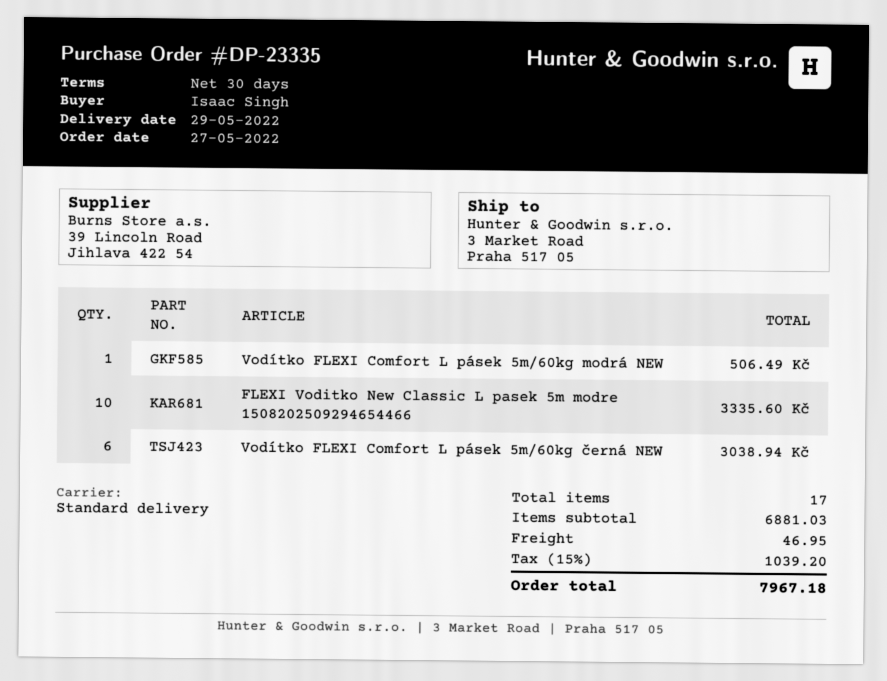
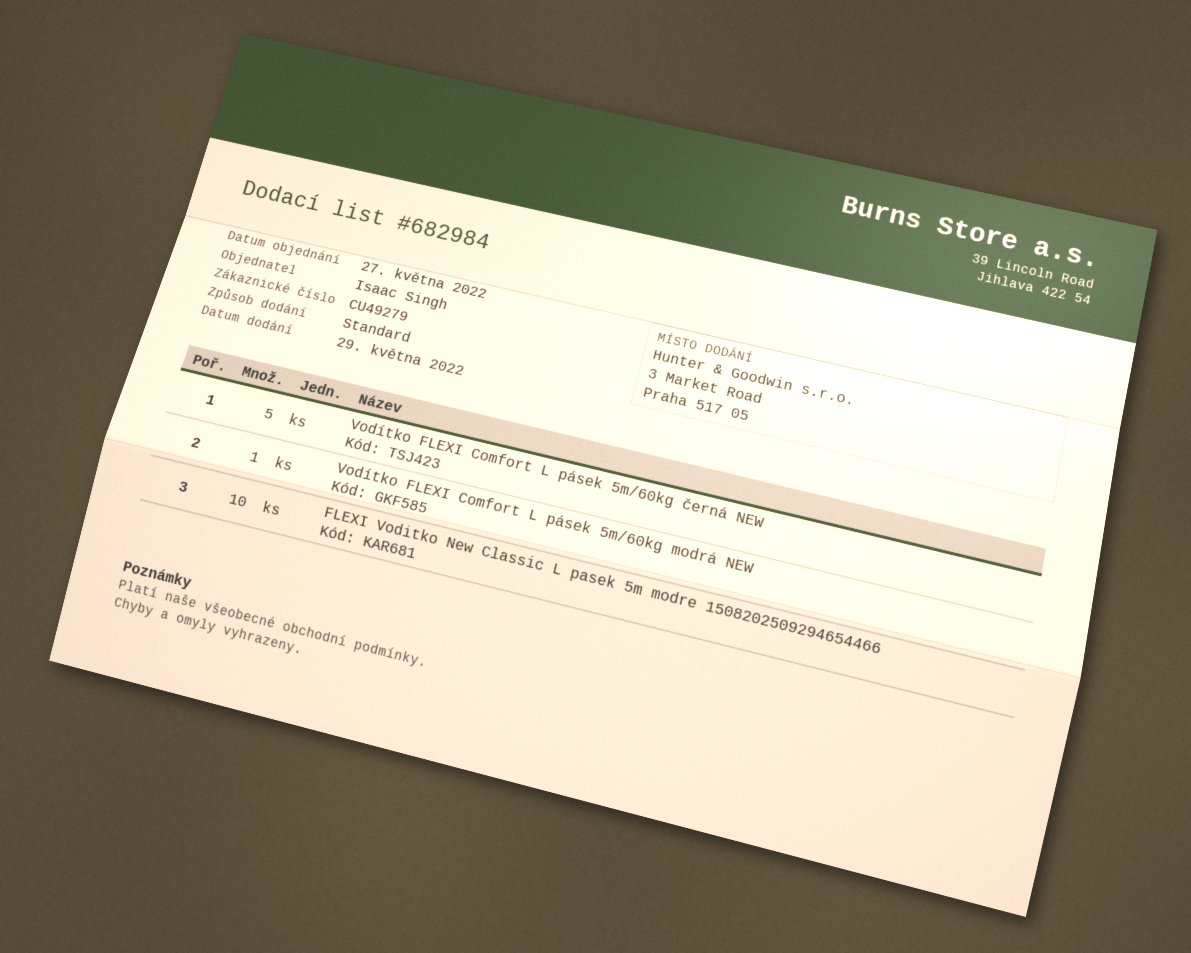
Vodítko FLEXI Comfort L pásek 5m/60kg černá NEW: 6 -> 5

